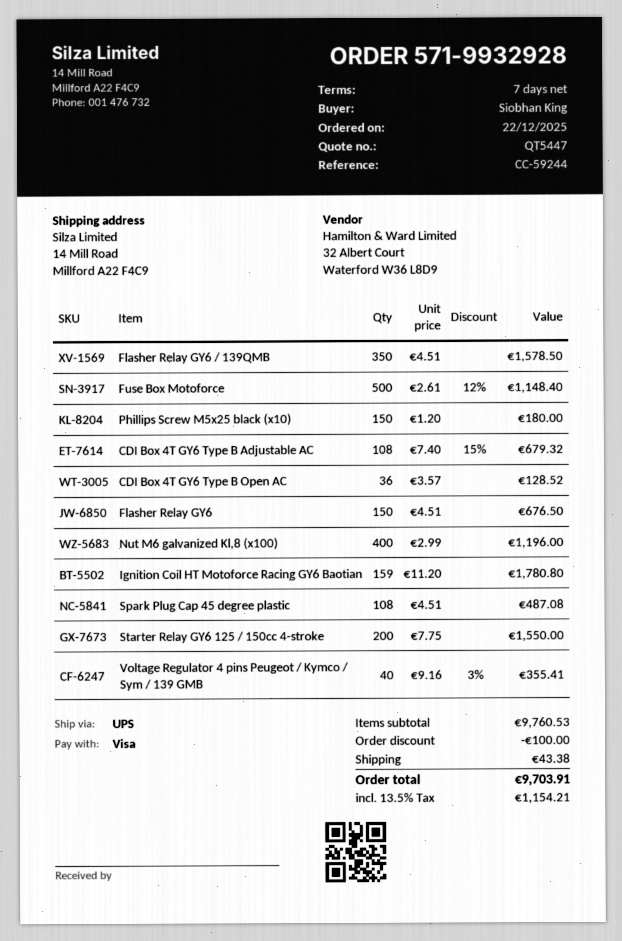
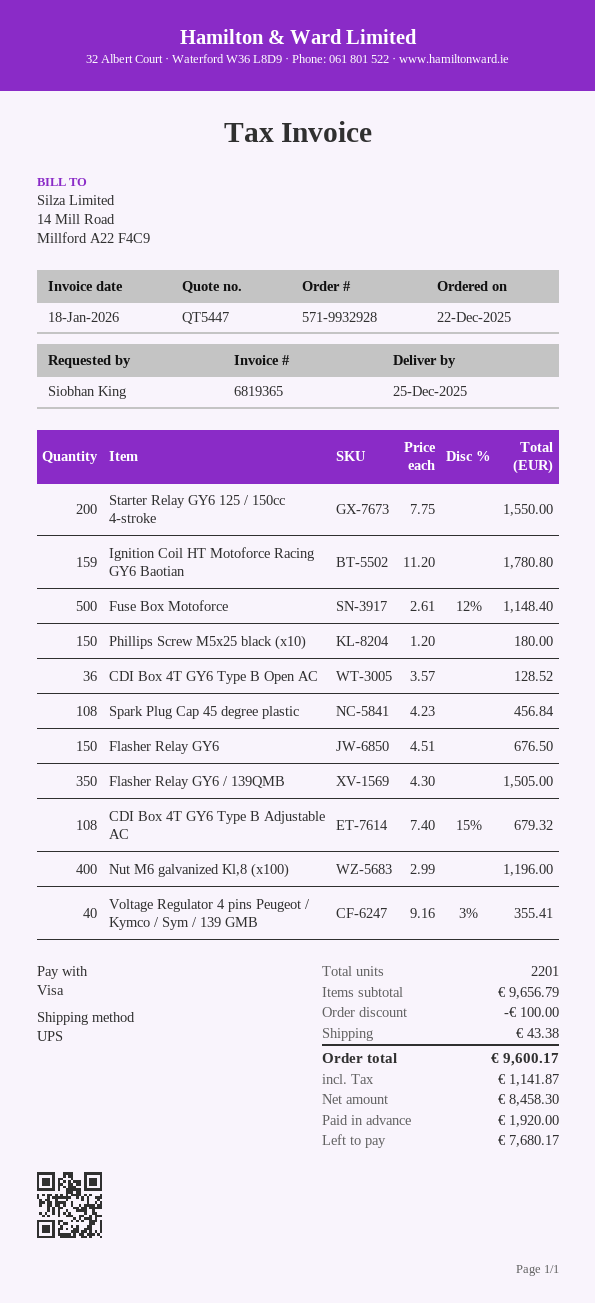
Flasher Relay GY6 / 139QMB: 350 x 4.51 = 1578.50 -> 350 x 4.30 = 1505.00
Spark Plug Cap 45 degree plastic: 108 x 4.51 = 487.08 -> 108 x 4.23 = 456.84
subtotal: 9760.53 -> 9656.79
tax: 1154.21 -> 1141.87
total: 9703.91 -> 9600.17

